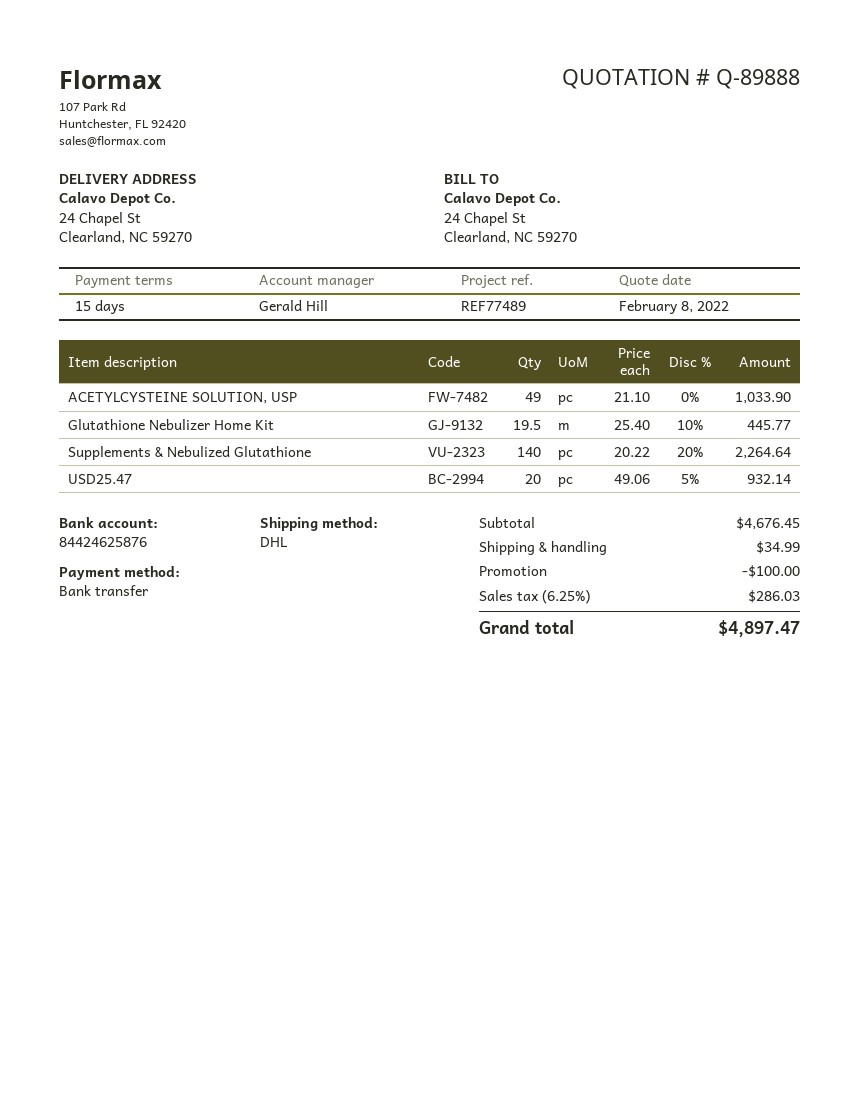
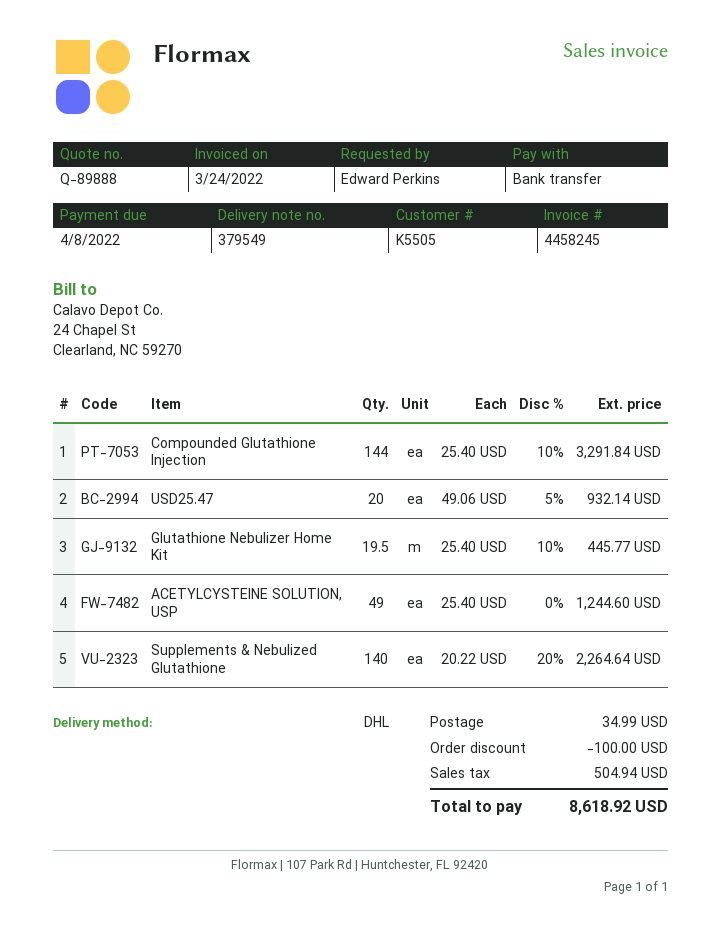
ACETYLCYSTEINE SOLUTION, USP: 49 x 21.10 = 1033.90 -> 49 x 25.40 = 1244.60
Compounded Glutathione Injection: none -> 144 x 25.40 - 10% = 3291.84
tax: 286.03 -> 504.94
total: 4897.47 -> 8618.92

